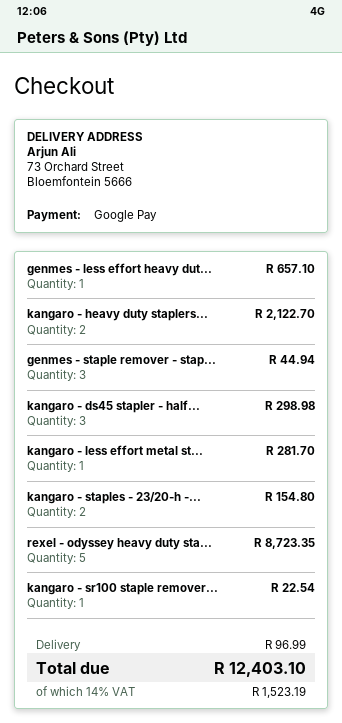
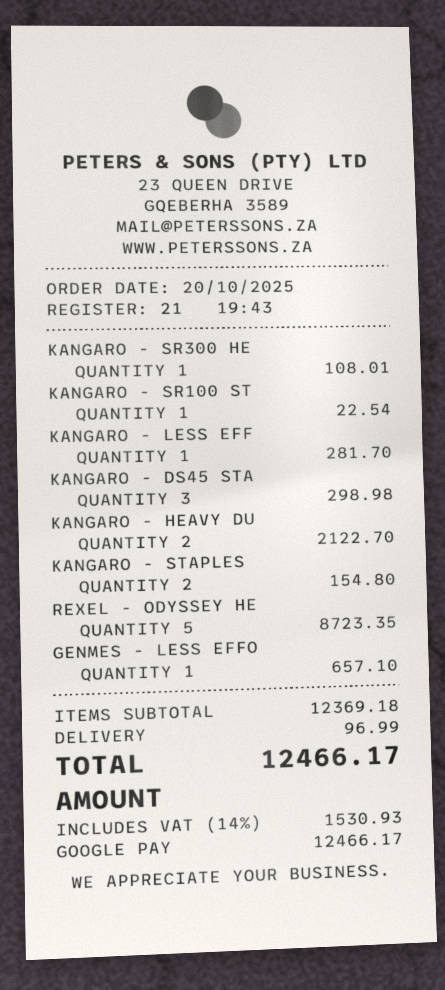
genmes - staple remover - stap...: 3 for 44.94 -> none
KANGARO - SR300 HE: none -> 1 for 108.01
tax: 14% = 1523.19 -> 14% = 1530.93
total: 12403.10 -> 12466.17

